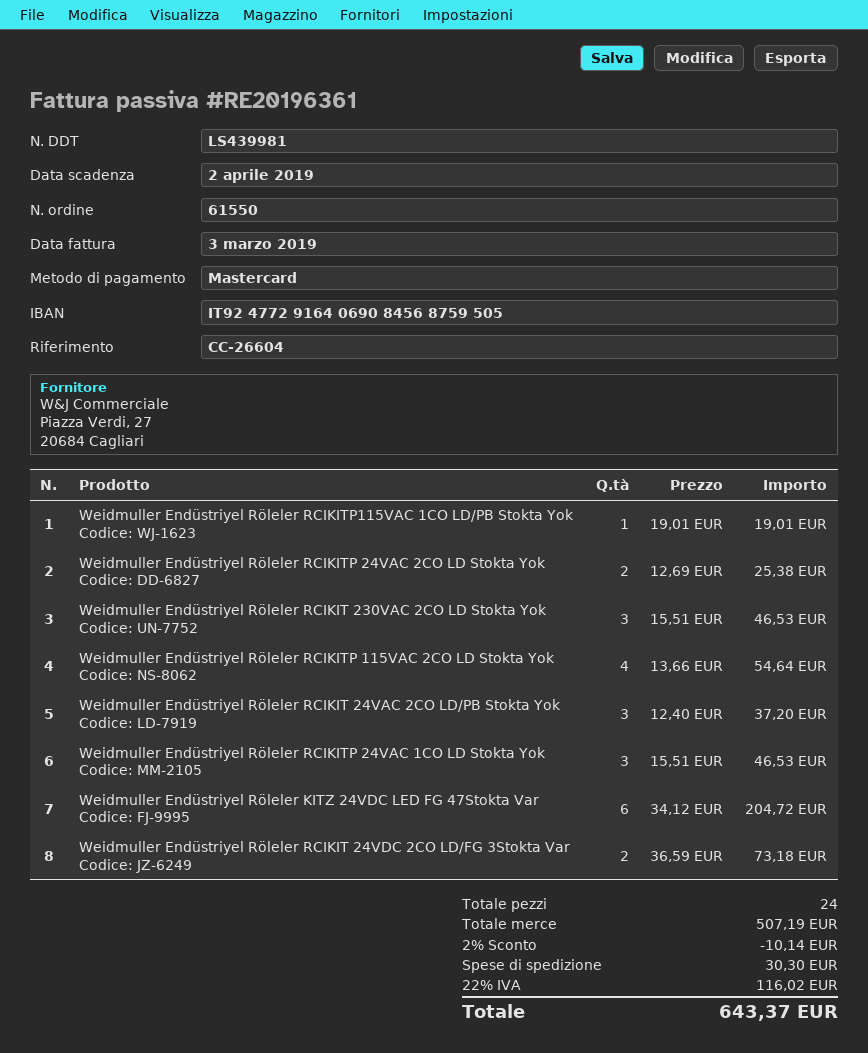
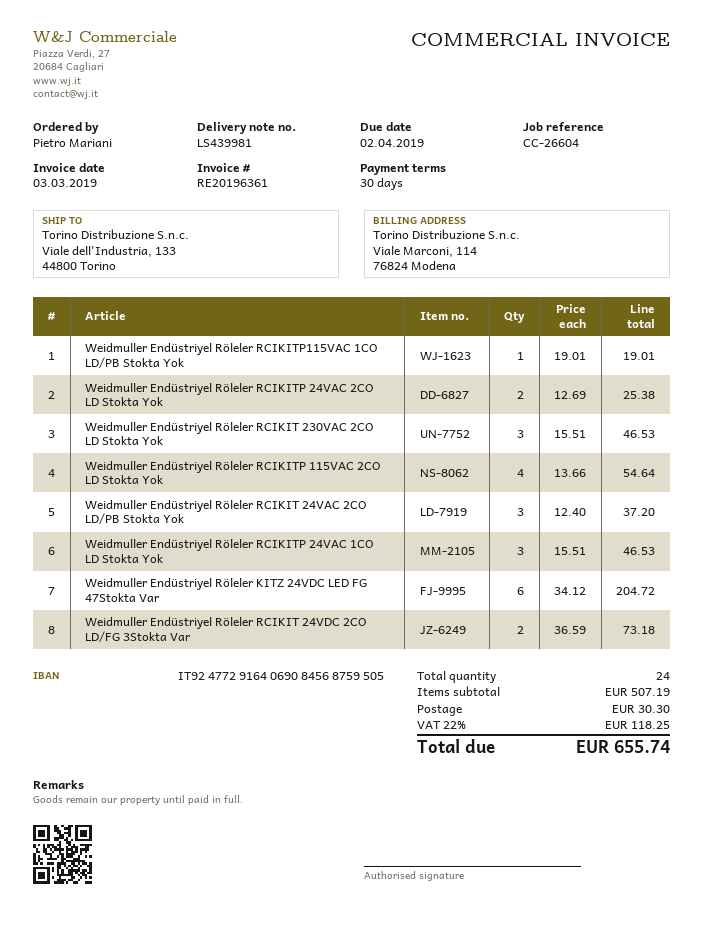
discount: 2% = 10.14 -> none
tax: 22% = 116.02 -> 22% = 118.25
total: 643.37 -> 655.74

